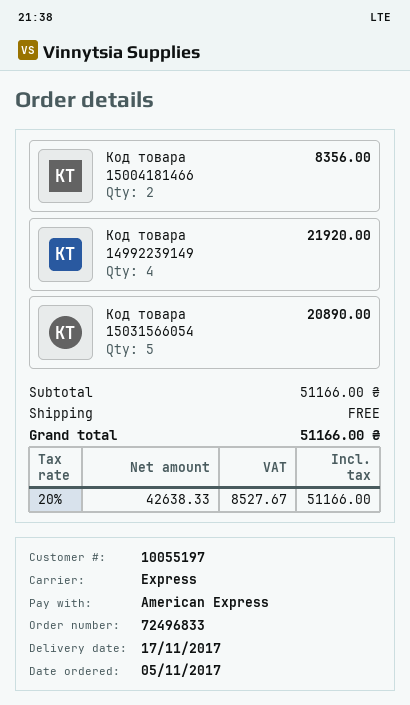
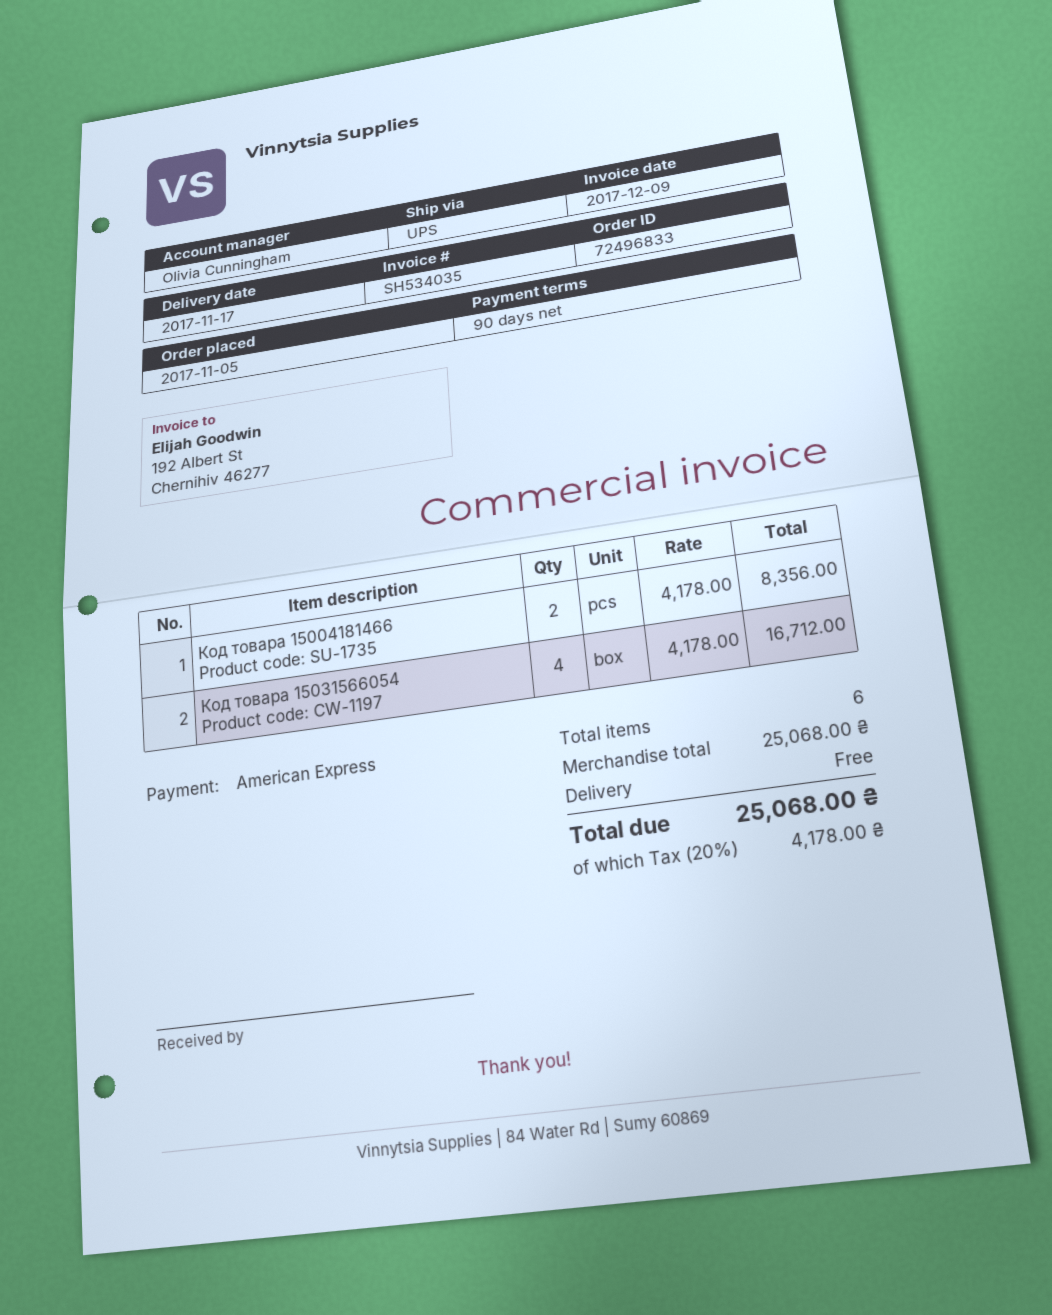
shipping method: express -> UPS
Код товара 14992239149: 4 for 21920.00 -> none
Код товара 15031566054: 5 for 20890.00 -> 4 for 16712.00
subtotal: 51166.00 -> 25068.00
tax: 20% = 8527.67 -> 20% = 4178.00
total: 51166.00 -> 25068.00

